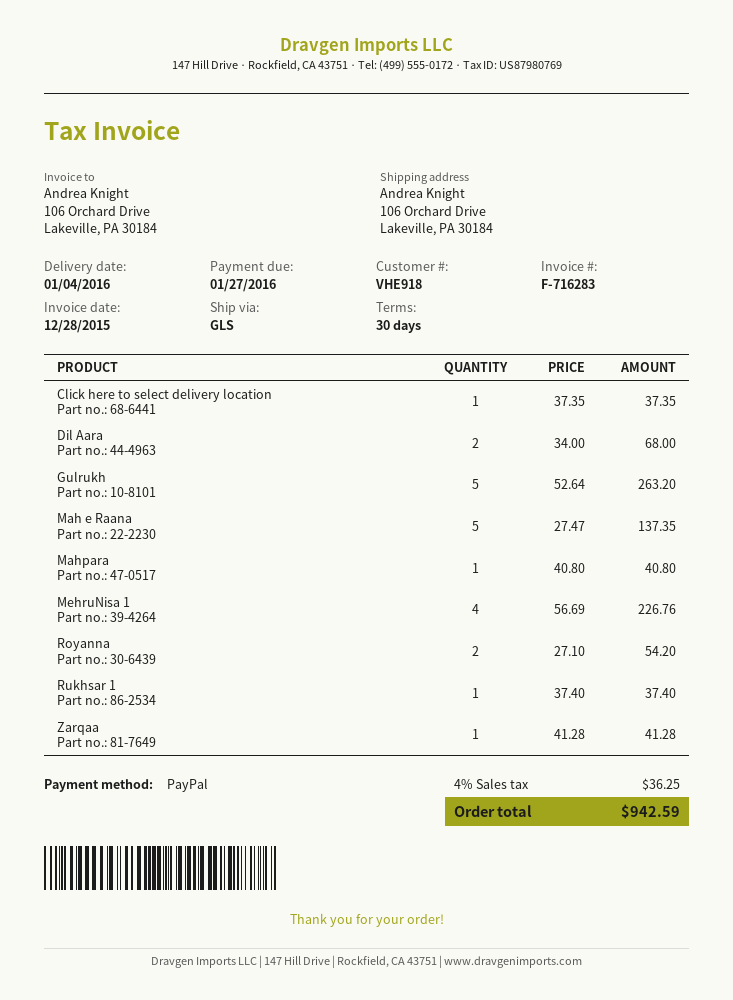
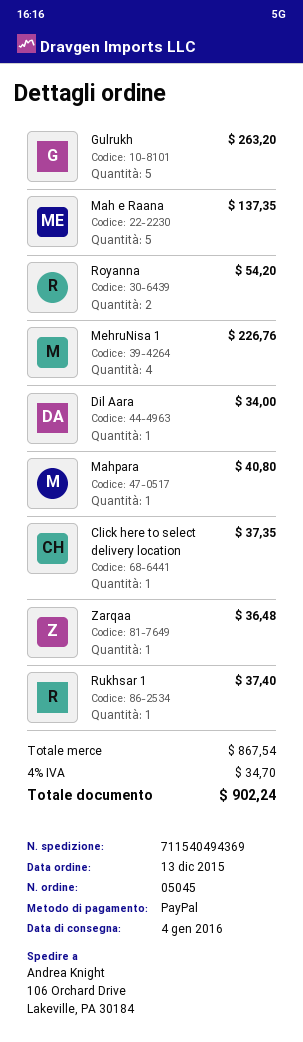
Dil Aara: 2 for 68.00 -> 1 for 34.00
Zarqaa: 1 for 41.28 -> 1 for 36.48
tax: 4% = 36.25 -> 4% = 34.70
total: 942.59 -> 902.24

